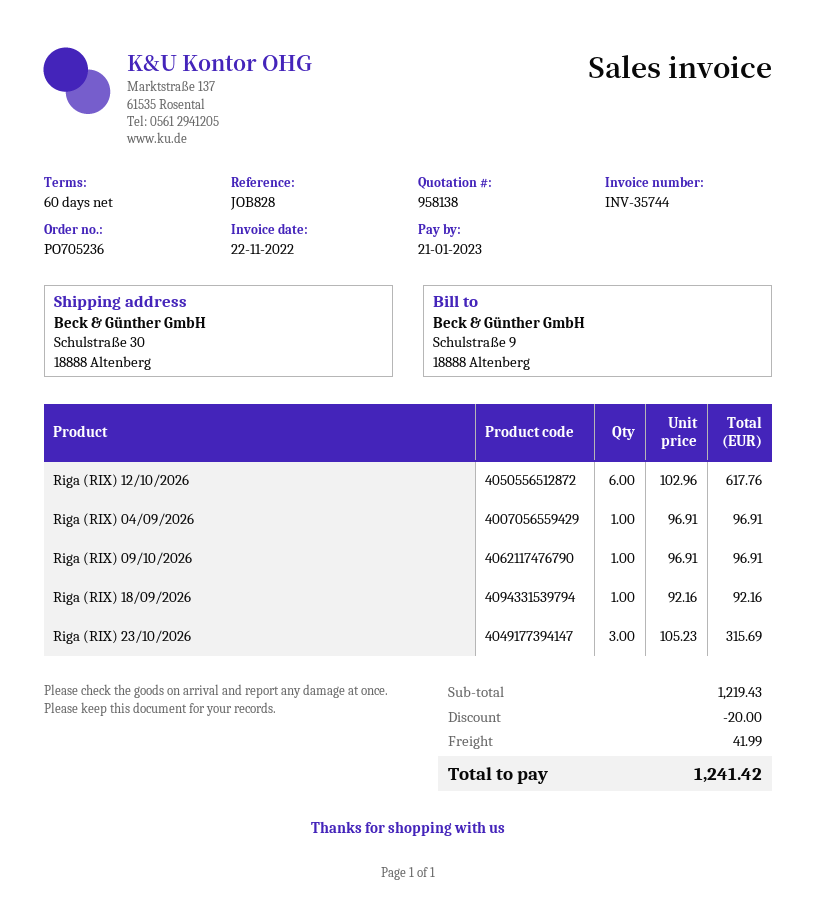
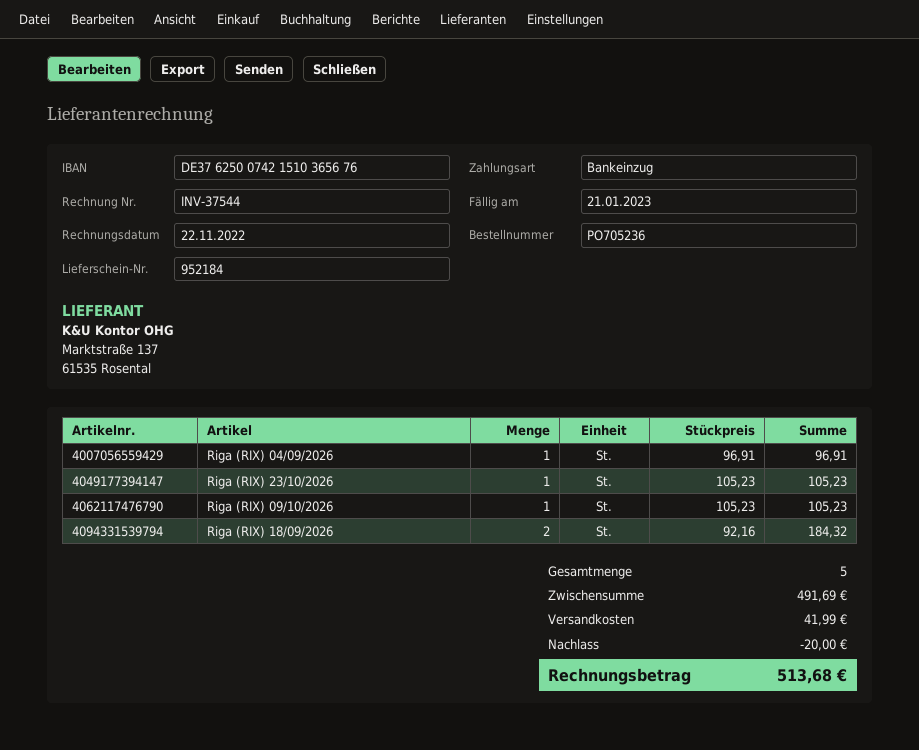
invoice number: INV-35744 -> INV-37544
Riga (RIX) 12/10/2026: 6 x 102.96 = 617.76 -> none
Riga (RIX) 09/10/2026: 1 x 96.91 = 96.91 -> 1 x 105.23 = 105.23
Riga (RIX) 18/09/2026: 1 x 92.16 = 92.16 -> 2 x 92.16 = 184.32
Riga (RIX) 23/10/2026: 3 x 105.23 = 315.69 -> 1 x 105.23 = 105.23
subtotal: 1219.43 -> 491.69
total: 1241.42 -> 513.68

